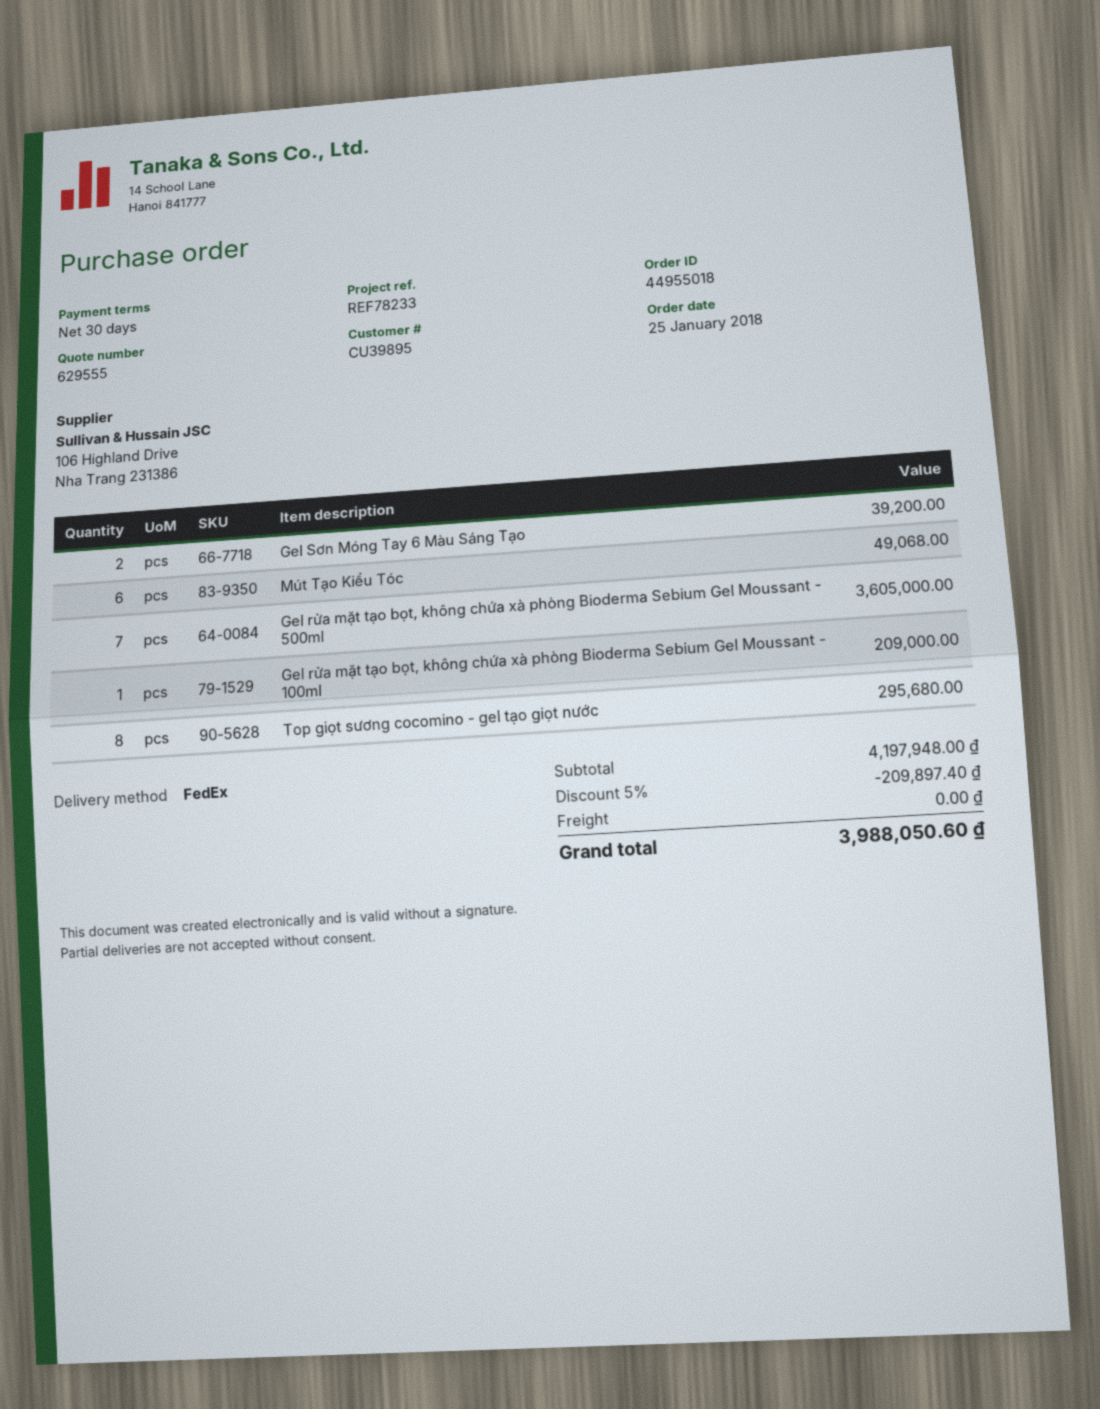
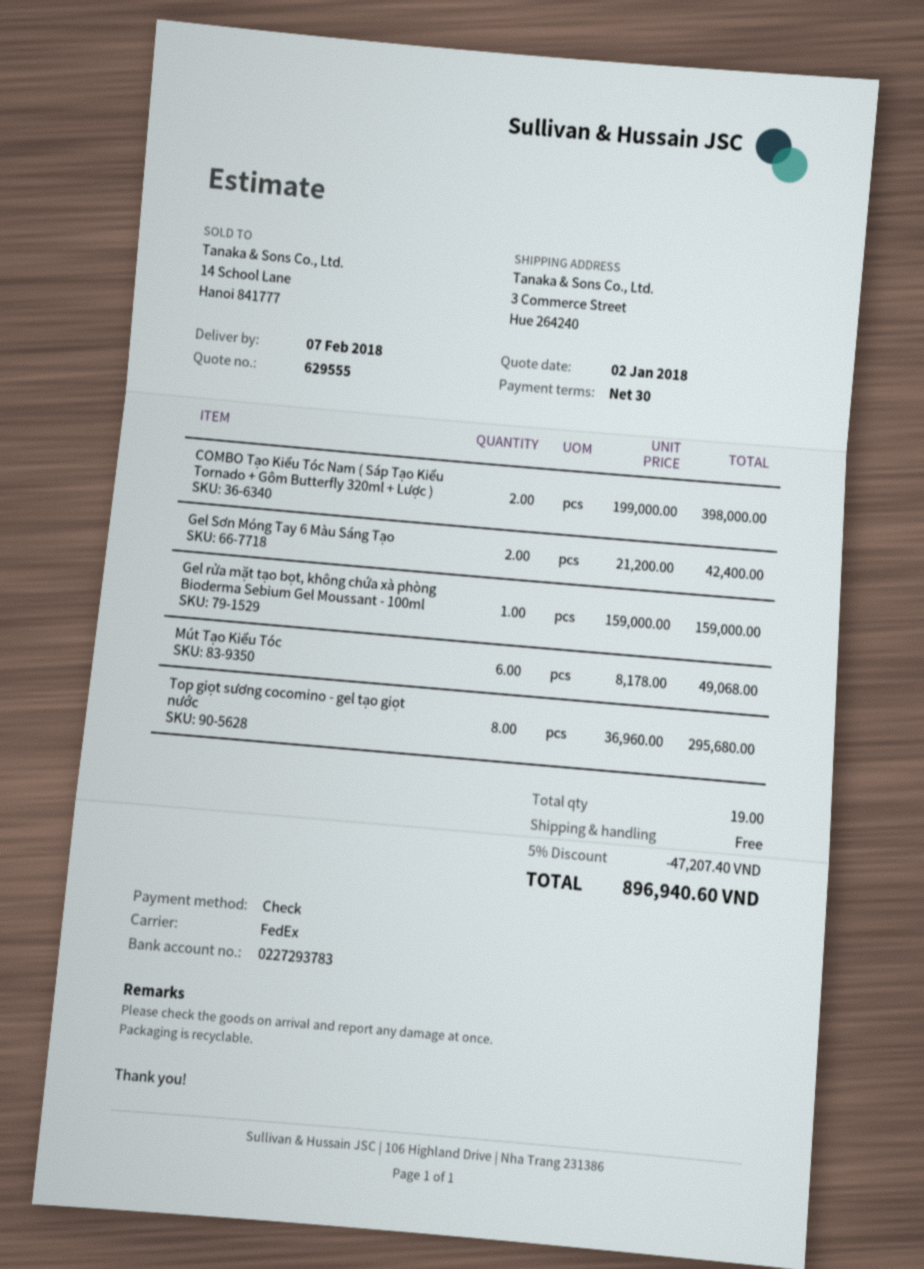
Gel Sơn Móng Tay 6 Màu Sáng Tạo: 2 for 39200.00 -> 2 for 42400.00
Gel rửa mặt tạo bọt, không chứa xà phòng Bioderma Sebium Gel Moussant - 500ml: 7 for 3605000.00 -> none
Gel rửa mặt tạo bọt, không chứa xà phòng Bioderma Sebium Gel Moussant - 100ml: 1 for 209000.00 -> 1 for 159000.00
COMBO Tạo Kiểu Tóc Nam ( Sáp Tạo Kiểu Tornado + Gôm Butterfly 320ml + Lược ): none -> 2 for 398000.00
discount: 5% = 209897.40 -> 5% = 47207.40
total: 3988050.60 -> 896940.60

